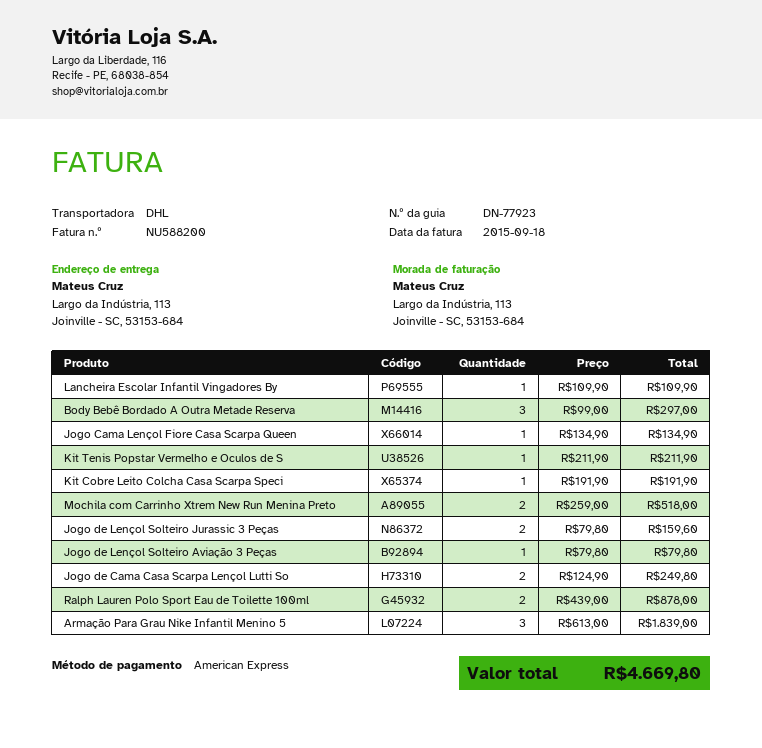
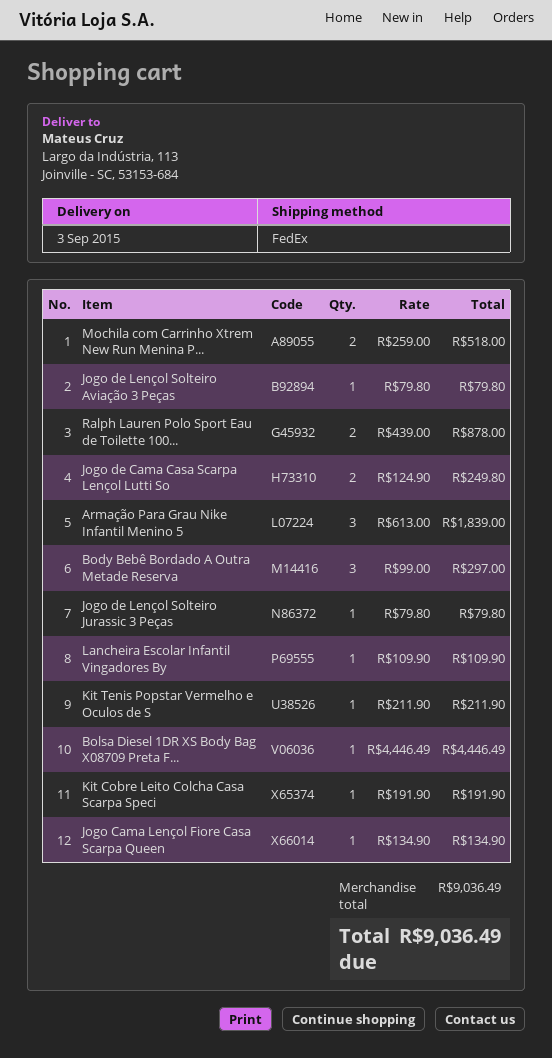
shipping method: DHL -> FedEx
Jogo de Lençol Solteiro Jurassic 3 Peças: 2 x 79.80 = 159.60 -> 1 x 79.80 = 79.80
Bolsa Diesel 1DR XS Body Bag X08709 Preta F...: none -> 1 x 4446.49 = 4446.49
total: 4669.80 -> 9036.49

